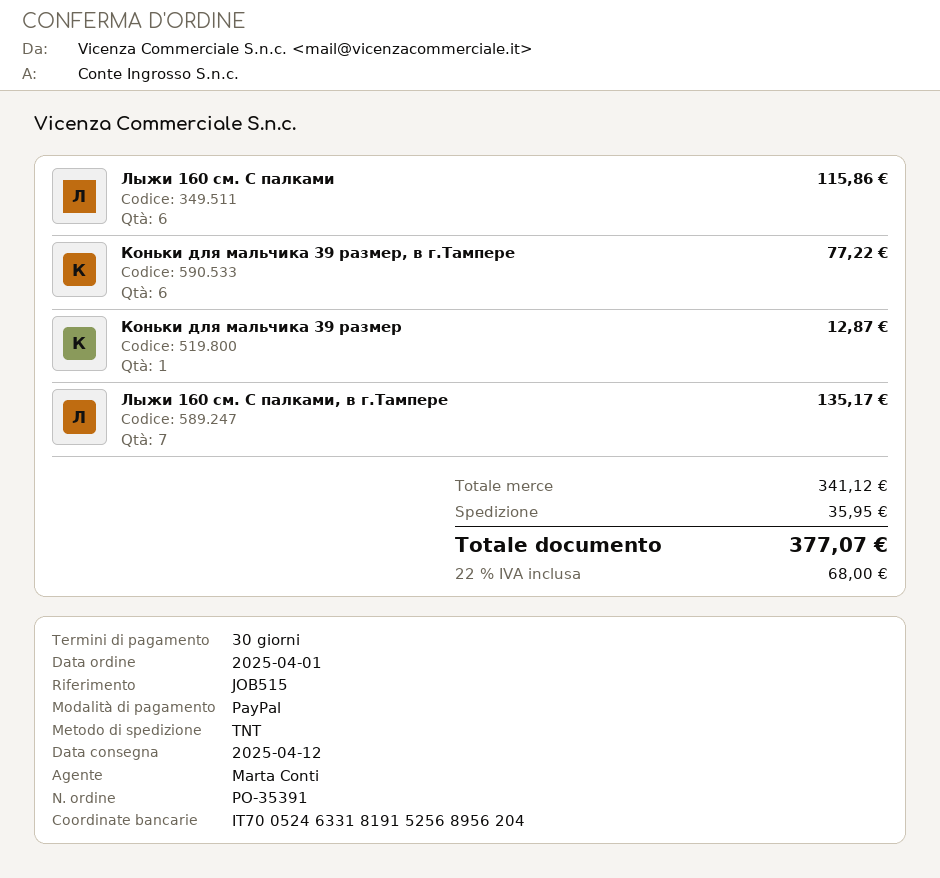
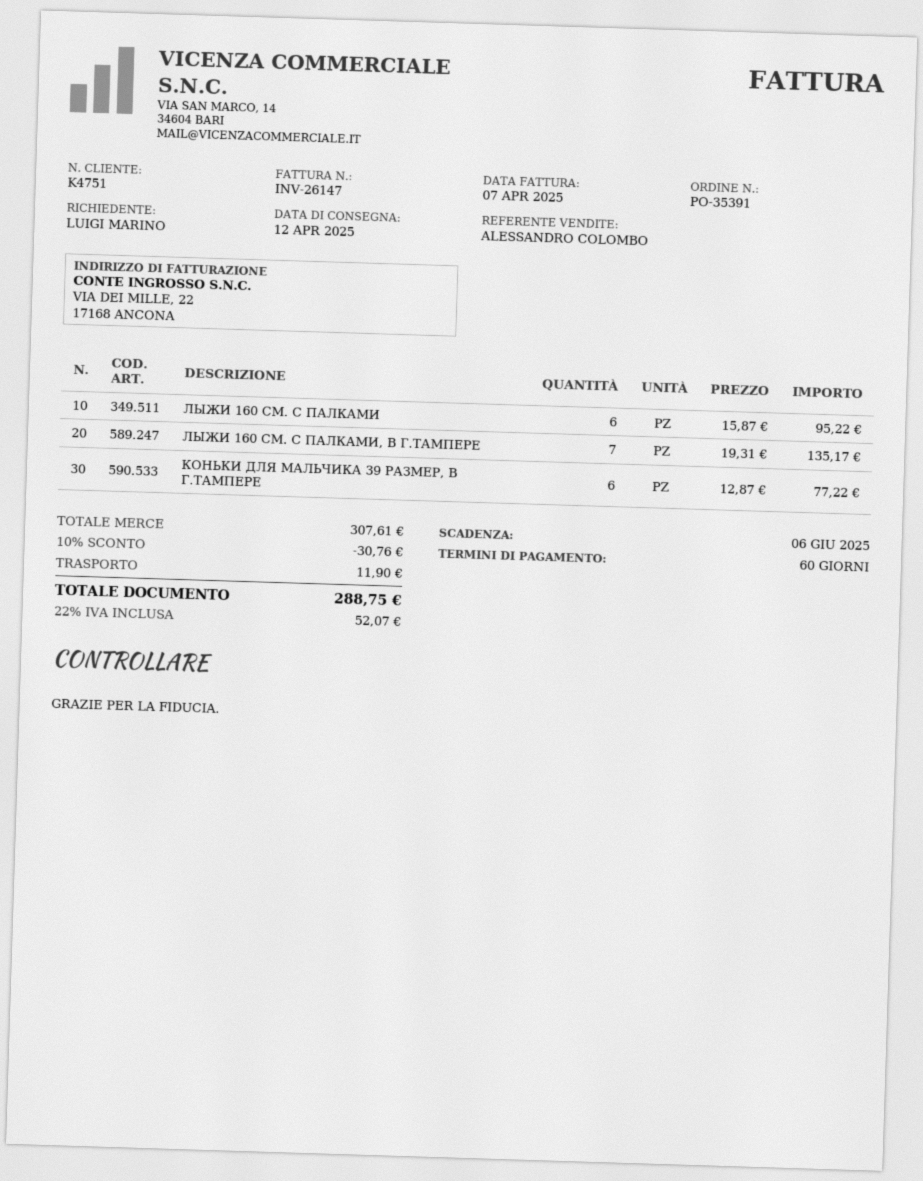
payment terms: 30 days -> 60 days
sales rep: Marta Conti -> ALESSANDRO COLOMBO
Лыжи 160 см. С палками: 6 for 115.86 -> 6 for 95.22
Коньки для мальчика 39 размер: 1 for 12.87 -> none
subtotal: 341.12 -> 307.61
discount: none -> 10% = 30.76
shipping: 35.95 -> 11.90
tax: 22% = 68.00 -> 22% = 52.07
total: 377.07 -> 288.75

